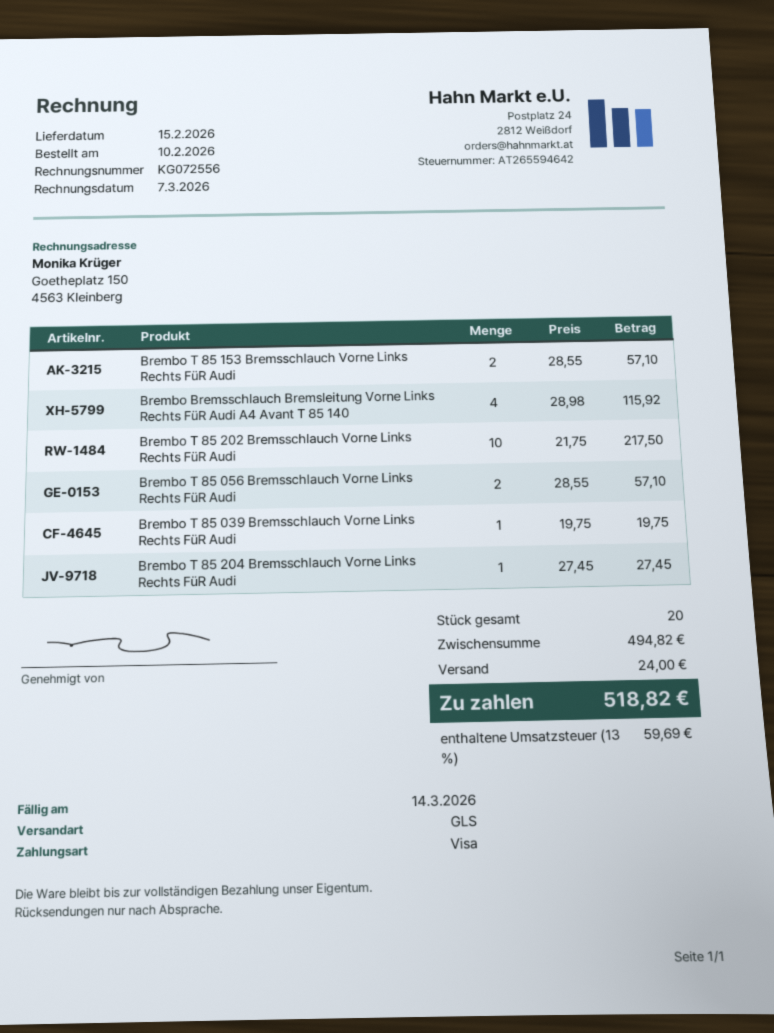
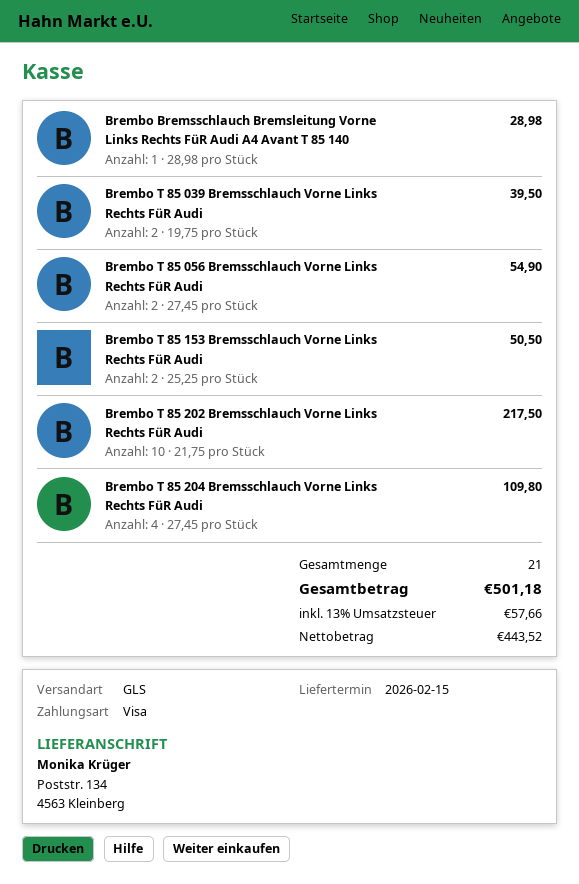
Brembo T 85 153 Bremsschlauch Vorne Links Rechts FüR Audi: 2 x 28.55 = 57.10 -> 2 x 25.25 = 50.50
Brembo Bremsschlauch Bremsleitung Vorne Links Rechts FüR Audi A4 Avant T 85 140: 4 x 28.98 = 115.92 -> 1 x 28.98 = 28.98
Brembo T 85 056 Bremsschlauch Vorne Links Rechts FüR Audi: 2 x 28.55 = 57.10 -> 2 x 27.45 = 54.90
Brembo T 85 039 Bremsschlauch Vorne Links Rechts FüR Audi: 1 x 19.75 = 19.75 -> 2 x 19.75 = 39.50
Brembo T 85 204 Bremsschlauch Vorne Links Rechts FüR Audi: 1 x 27.45 = 27.45 -> 4 x 27.45 = 109.80
total quantity: 20 -> 21
shipping: 24.00 -> none
tax: 13% = 59.69 -> 13% = 57.66
total: 518.82 -> 501.18

